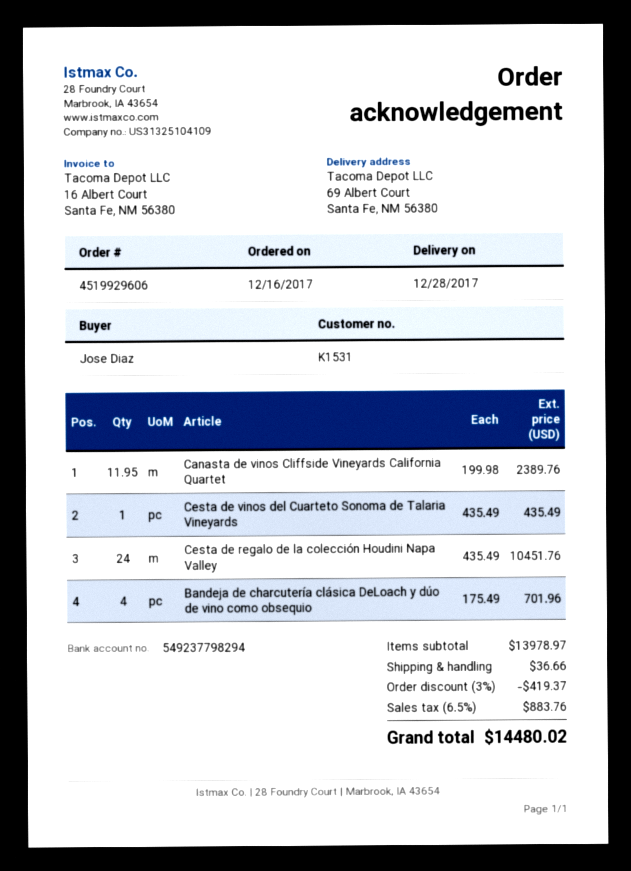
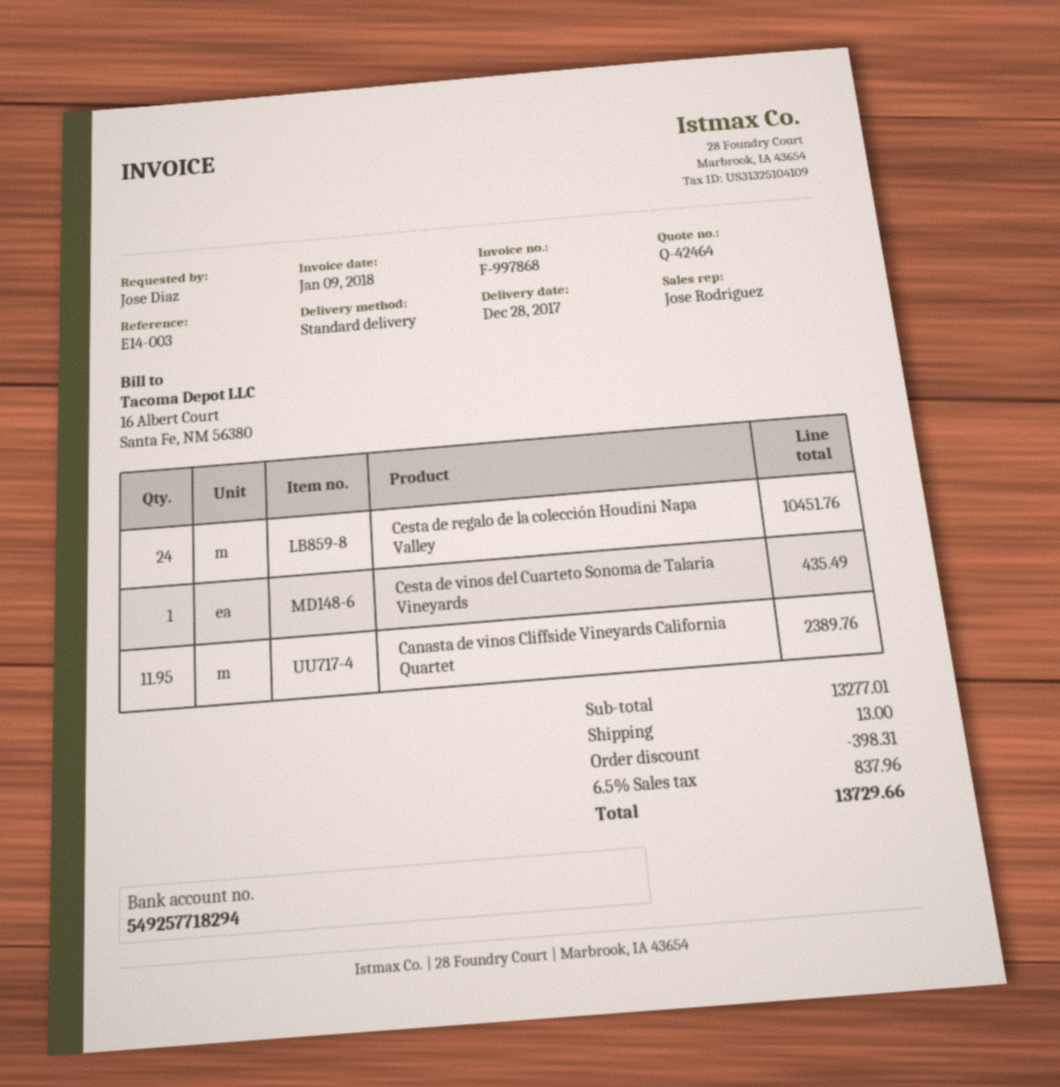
bank account: 549237798294 -> 549257718294
Bandeja de charcutería clásica DeLoach y dúo de vino como obsequio: 4 for 701.96 -> none
subtotal: 13978.97 -> 13277.01
discount: 419.37 -> 398.31
shipping: 36.66 -> 13.00
tax: 6.5% = 883.76 -> 6.5% = 837.96
total: 14480.02 -> 13729.66

